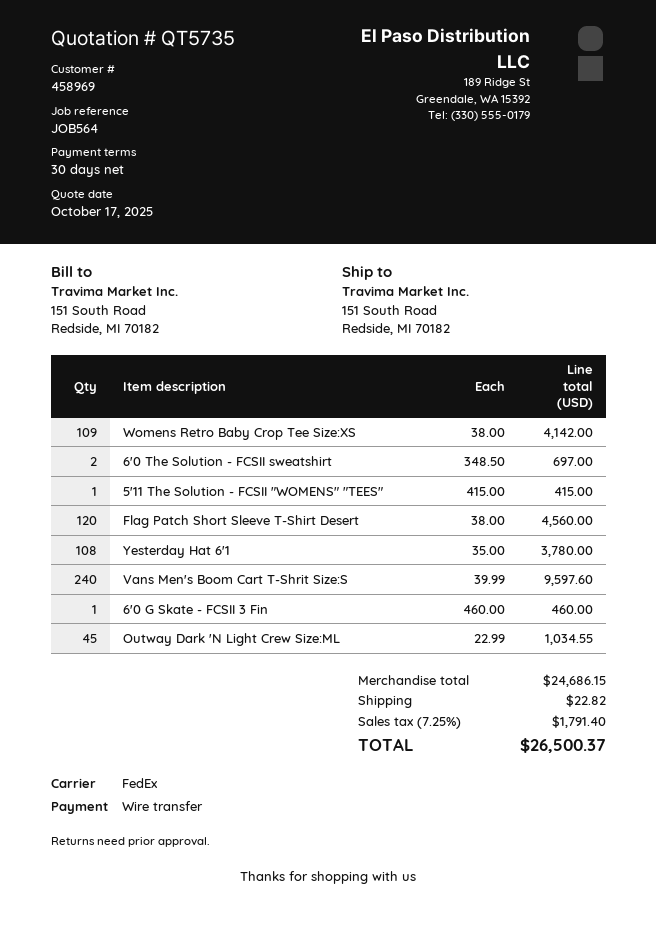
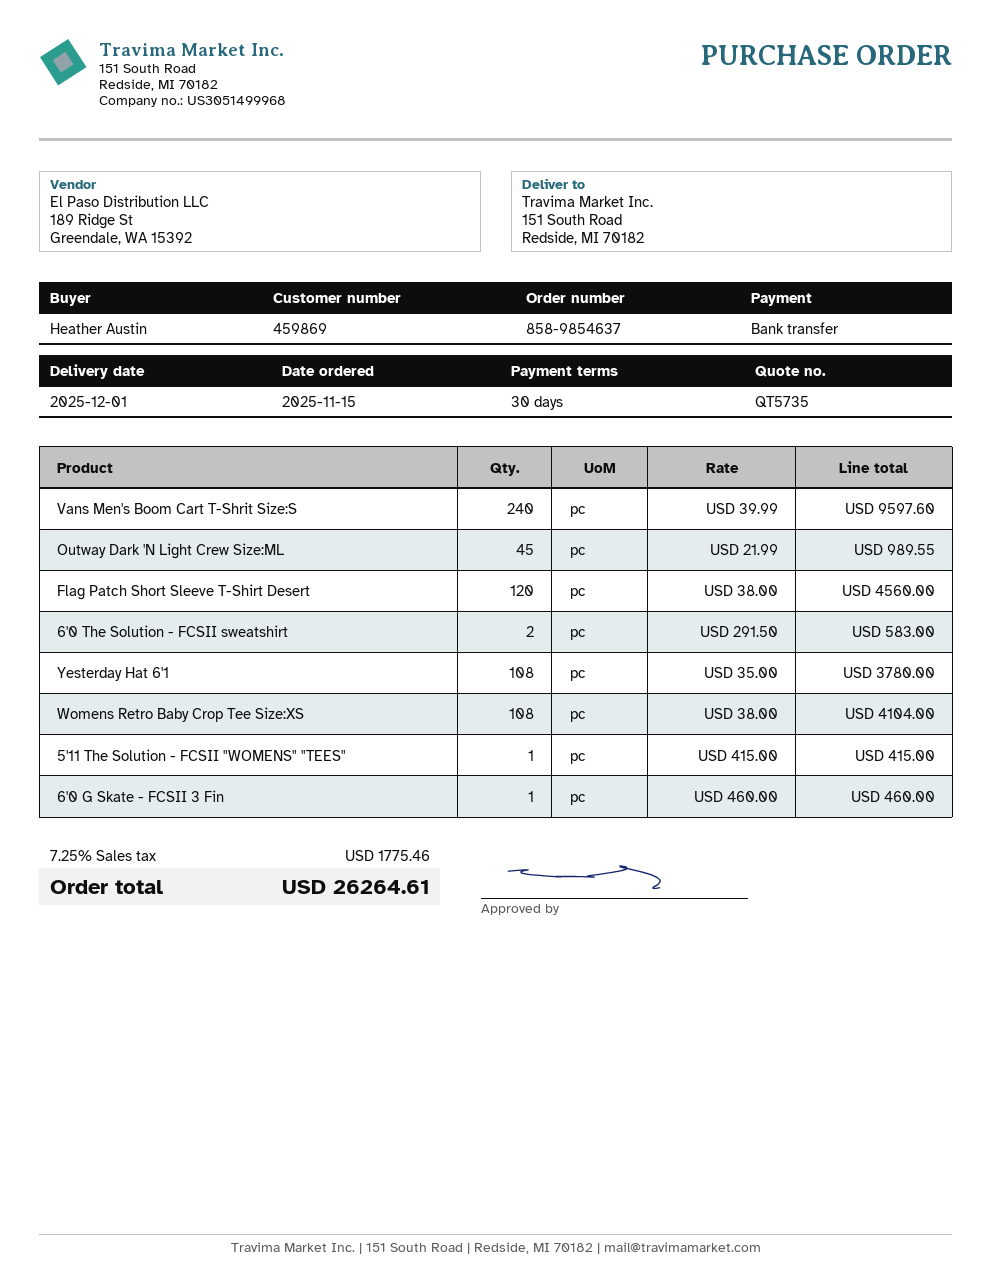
customer number: 458969 -> 459869
Womens Retro Baby Crop Tee Size:XS: 109 x 38.00 = 4142.00 -> 108 x 38.00 = 4104.00
6'0 The Solution - FCSII sweatshirt: 2 x 348.50 = 697.00 -> 2 x 291.50 = 583.00
Outway Dark 'N Light Crew Size:ML: 45 x 22.99 = 1034.55 -> 45 x 21.99 = 989.55
shipping: 22.82 -> none
tax: 7.25% = 1791.40 -> 7.25% = 1775.46
total: 26500.37 -> 26264.61

